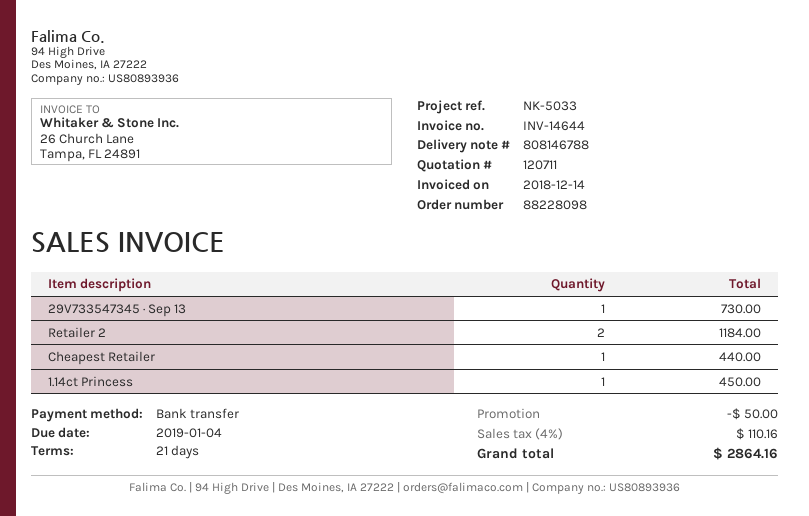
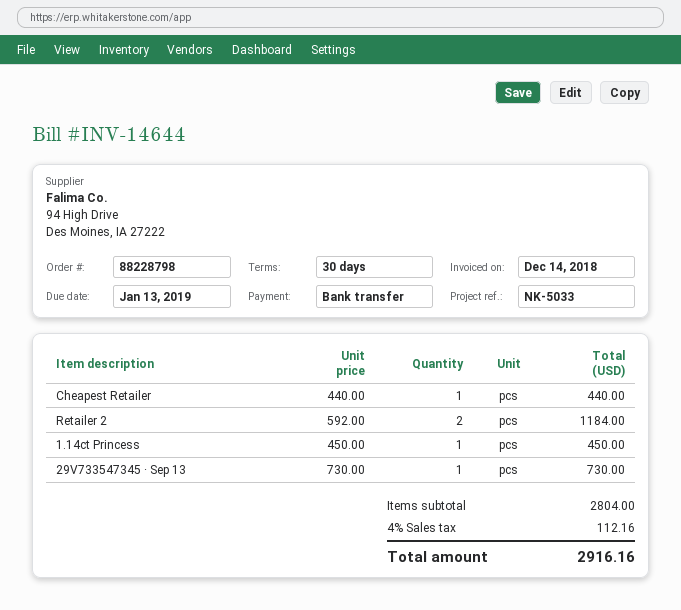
order number: 88228098 -> 88228798
payment terms: 21 days -> 30 days
due date: 2019-01-04 -> 2019-01-13
discount: 50.00 -> none
tax: 4% = 110.16 -> 4% = 112.16
total: 2864.16 -> 2916.16

